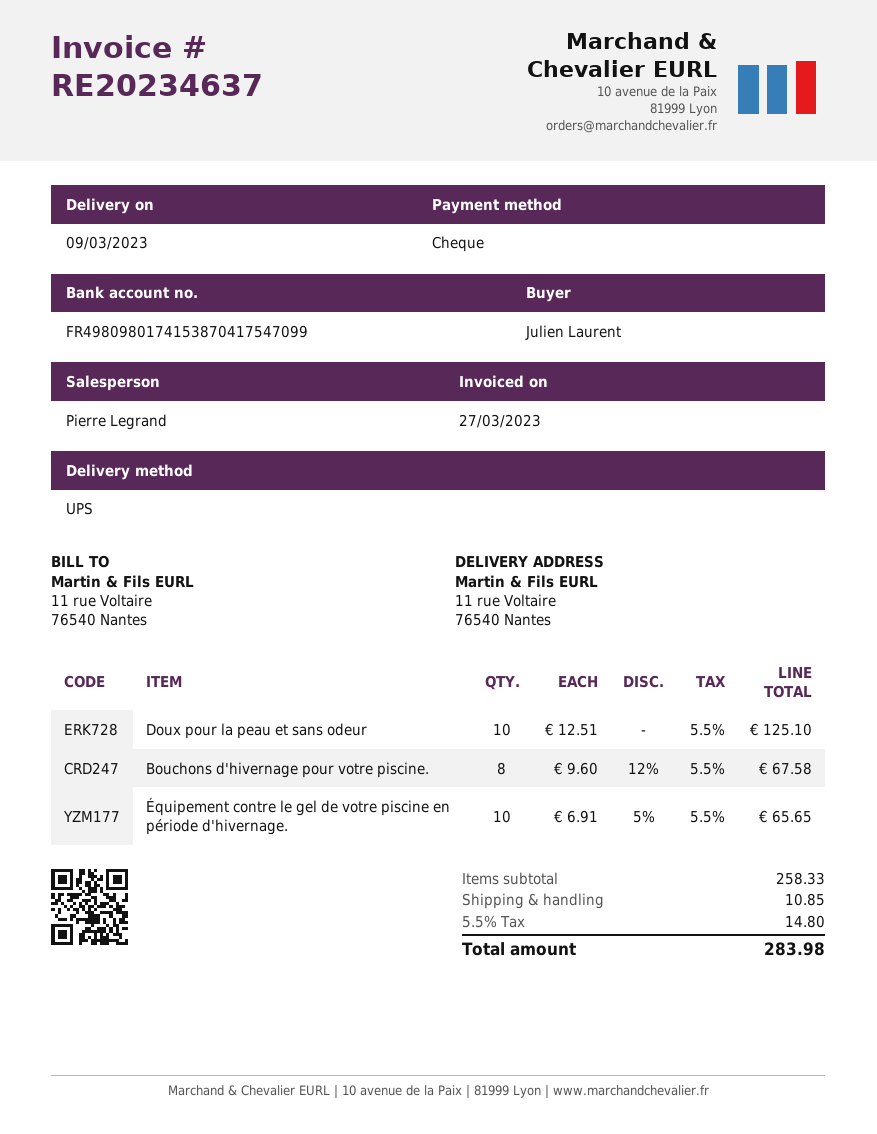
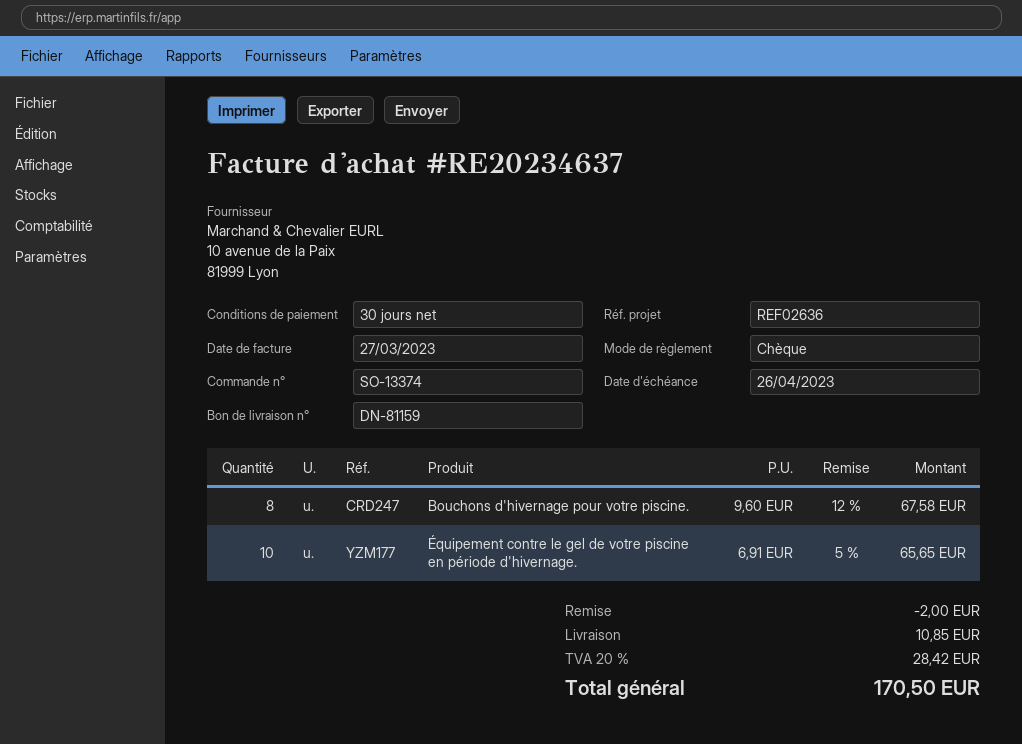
Doux pour la peau et sans odeur: 10 x 12.51 = 125.10 -> none
discount: none -> 2.00
tax: 5.5% = 14.80 -> 20% = 28.42
total: 283.98 -> 170.50

